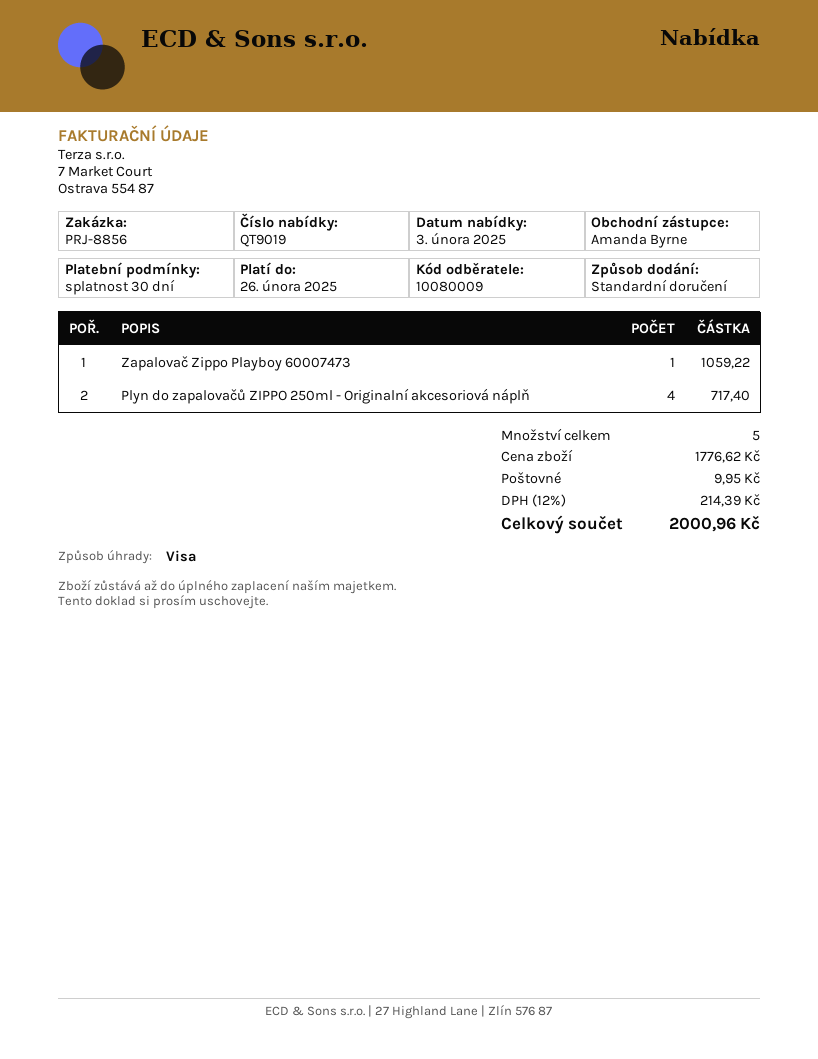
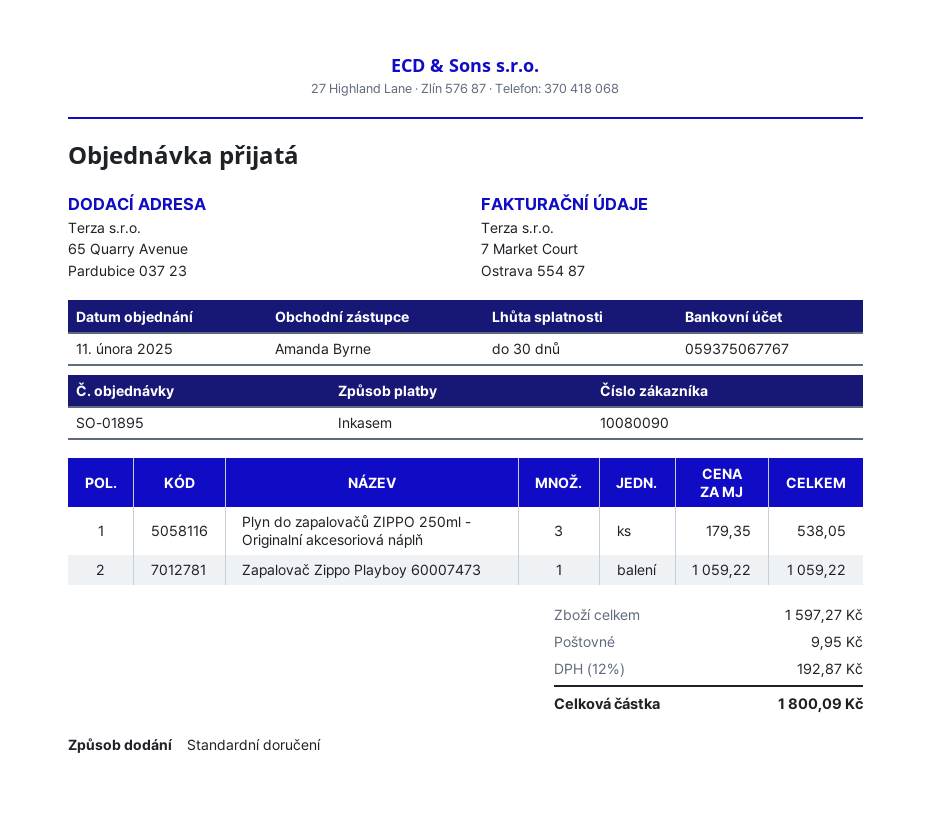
customer number: 10080009 -> 10080090
payment method: Visa -> direct debit
Plyn do zapalovačů ZIPPO 250ml - Originalní akcesoriová náplň: 4 for 717.40 -> 3 for 538.05
subtotal: 1776.62 -> 1597.27
tax: 12% = 214.39 -> 12% = 192.87
total: 2000.96 -> 1800.09

